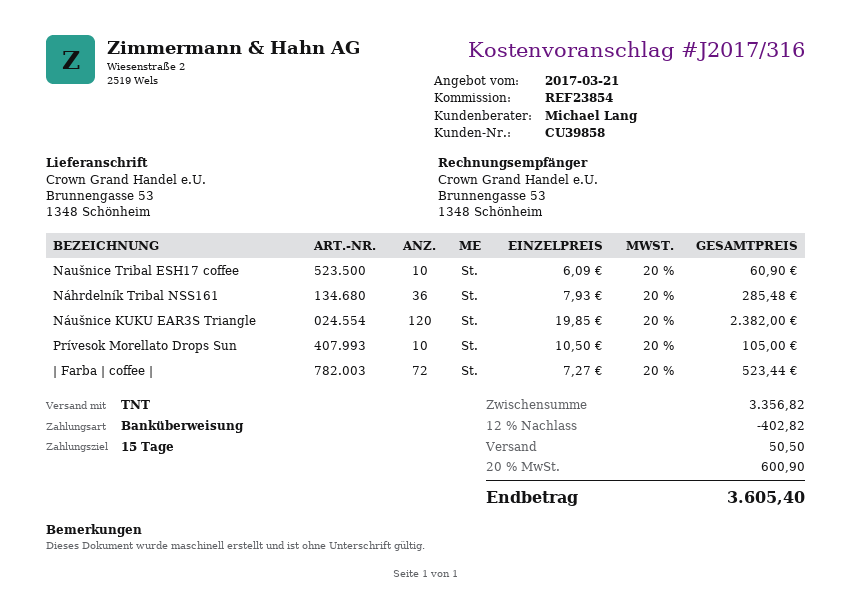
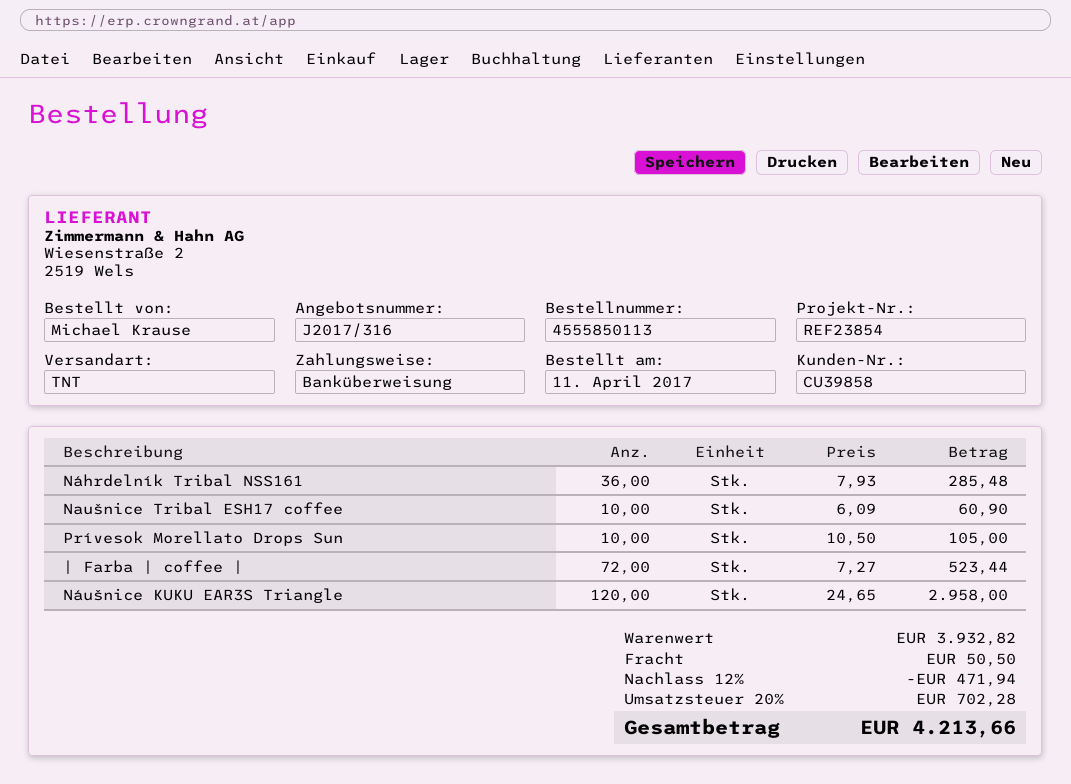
Náušnice KUKU EAR3S Triangle: 120 x 19.85 = 2382.00 -> 120 x 24.65 = 2958.00
subtotal: 3356.82 -> 3932.82
discount: 12% = 402.82 -> 12% = 471.94
tax: 20% = 600.90 -> 20% = 702.28
total: 3605.40 -> 4213.66

